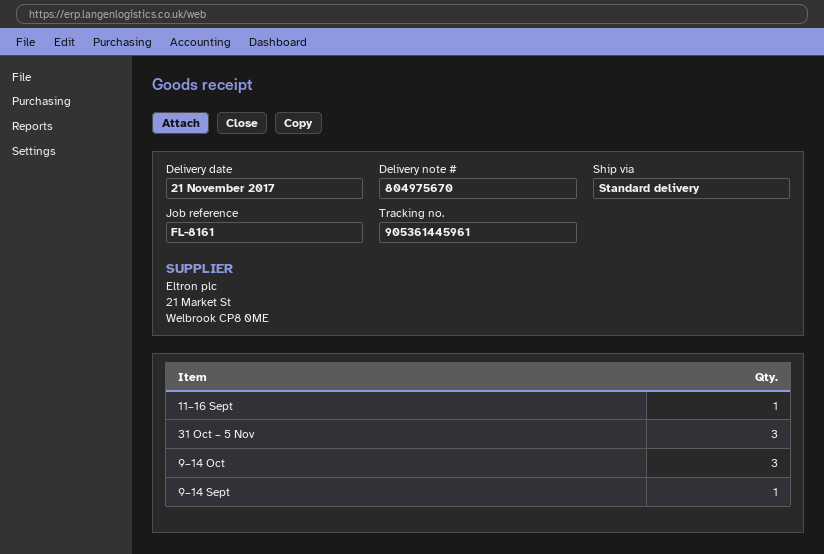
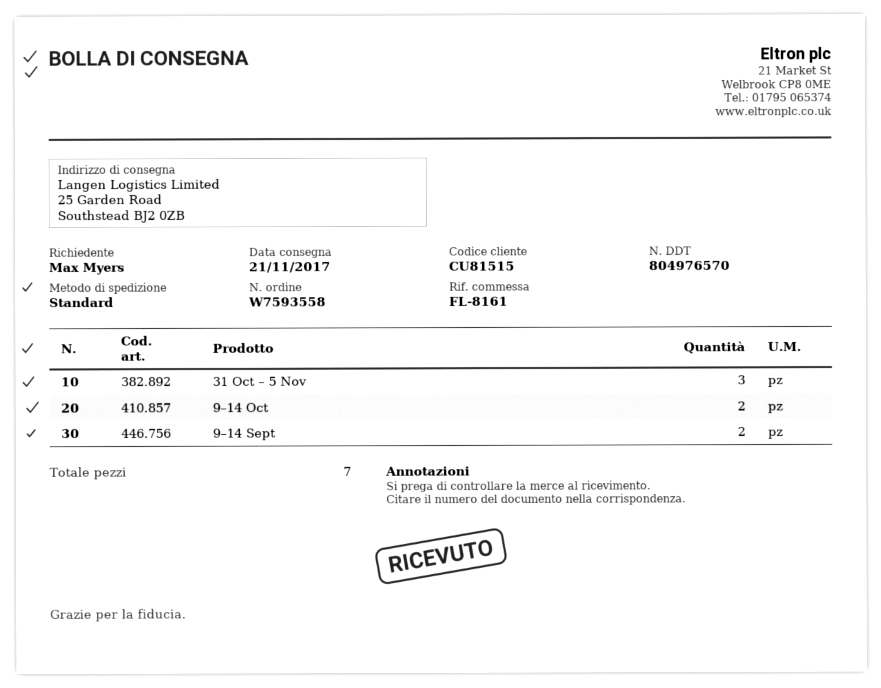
delivery note number: 804975670 -> 804976570
11–16 Sept: 1 -> none
9–14 Oct: 3 -> 2
9–14 Sept: 1 -> 2

